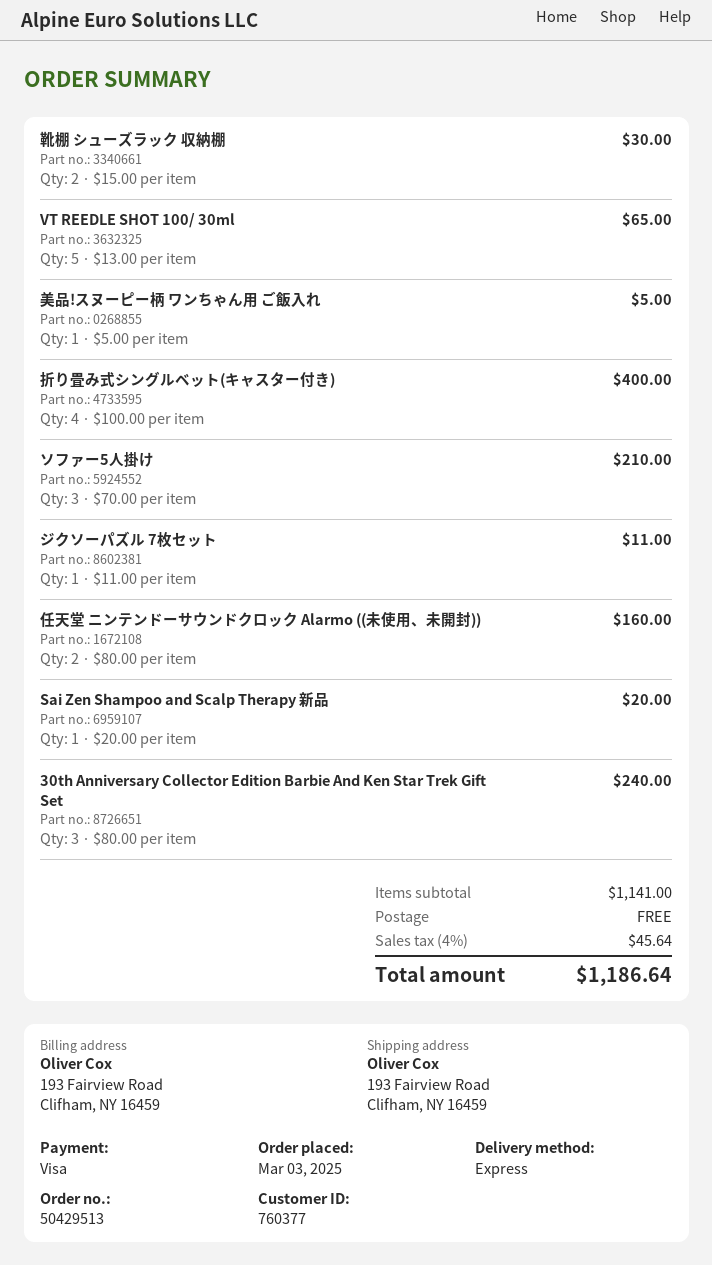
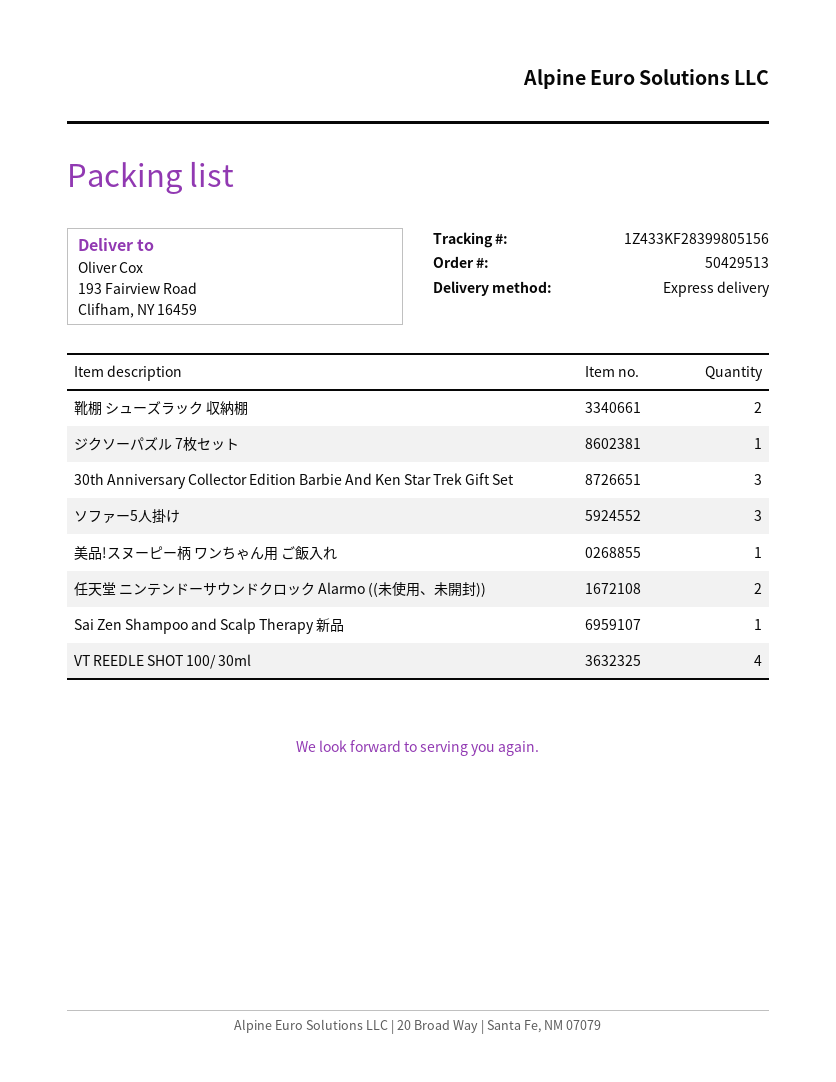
VT REEDLE SHOT 100/ 30ml: 5 -> 4
折り畳み式シングルベット(キャスター付き): 4 -> none

